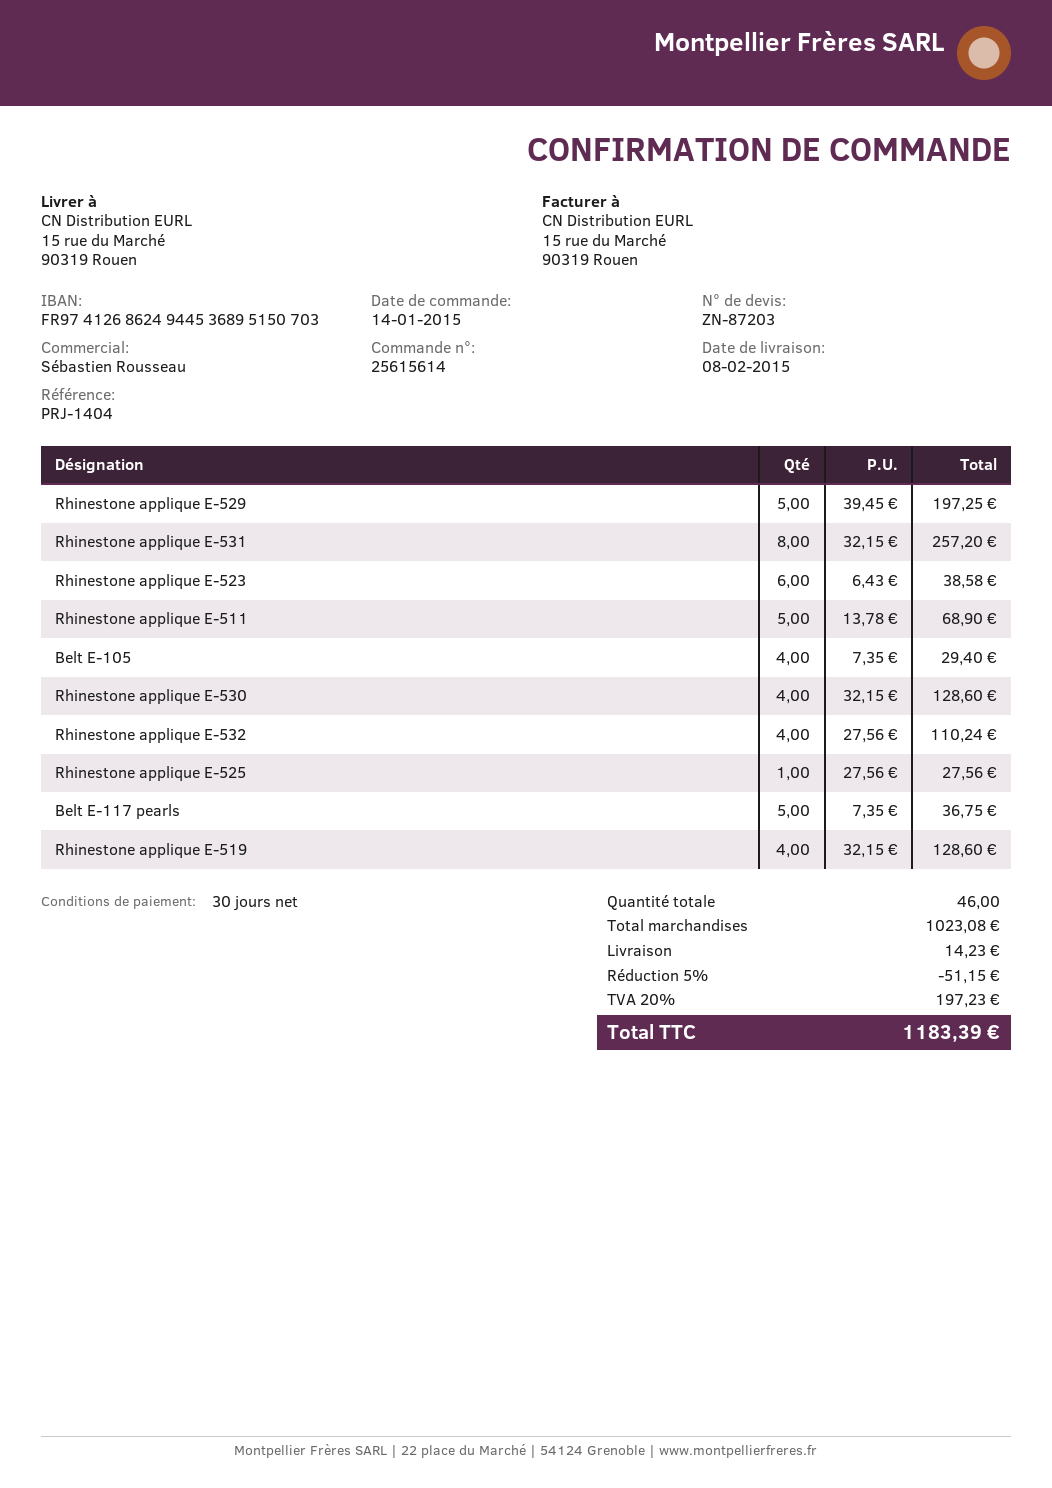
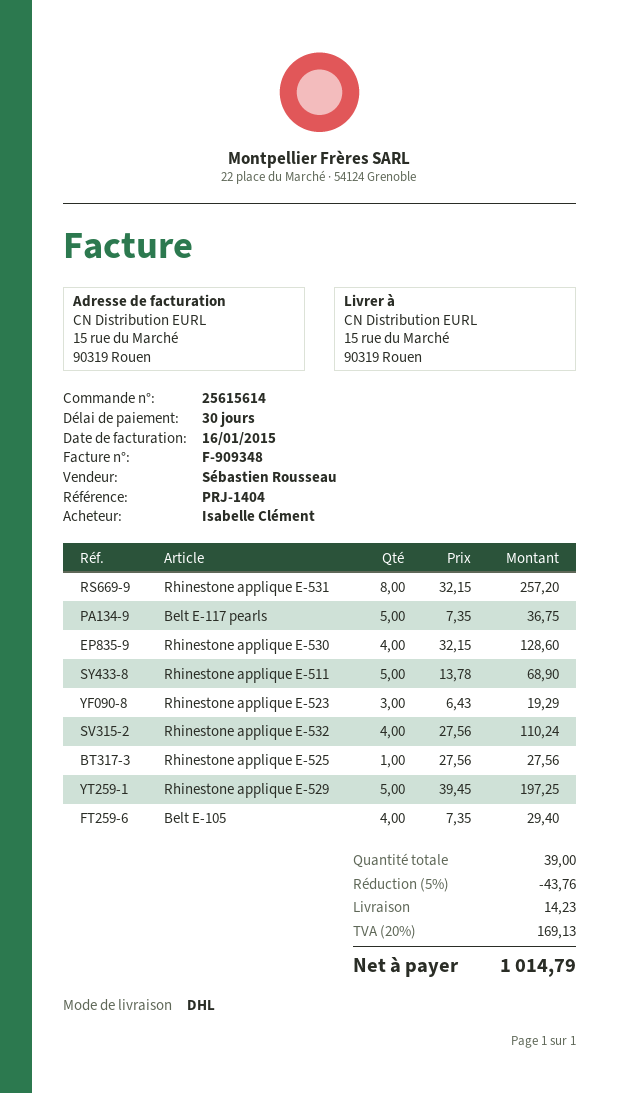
Rhinestone applique E-523: 6 x 6.43 = 38.58 -> 3 x 6.43 = 19.29
Rhinestone applique E-519: 4 x 32.15 = 128.60 -> none
total quantity: 46 -> 39
discount: 5% = 51.15 -> 5% = 43.76
tax: 20% = 197.23 -> 20% = 169.13
total: 1183.39 -> 1014.79

